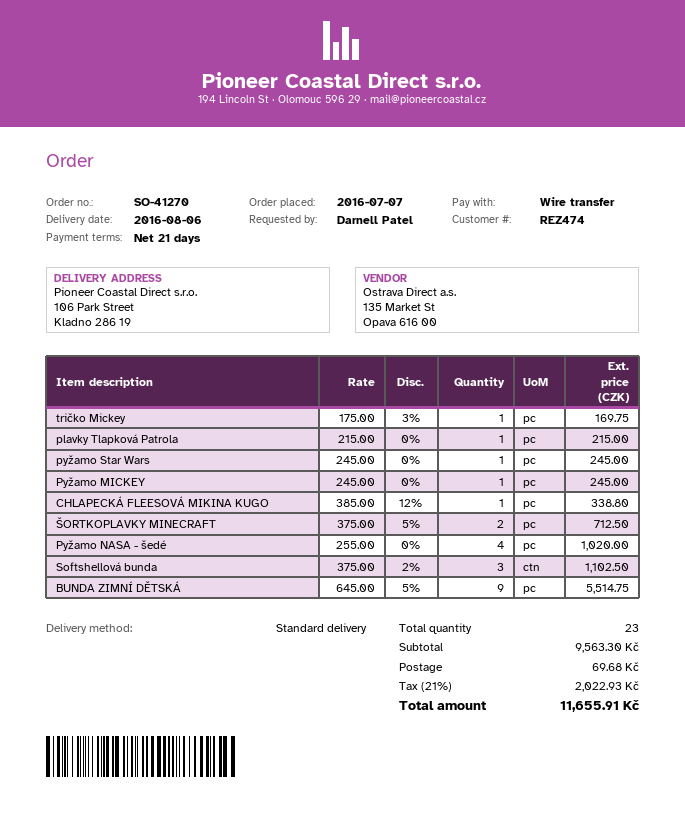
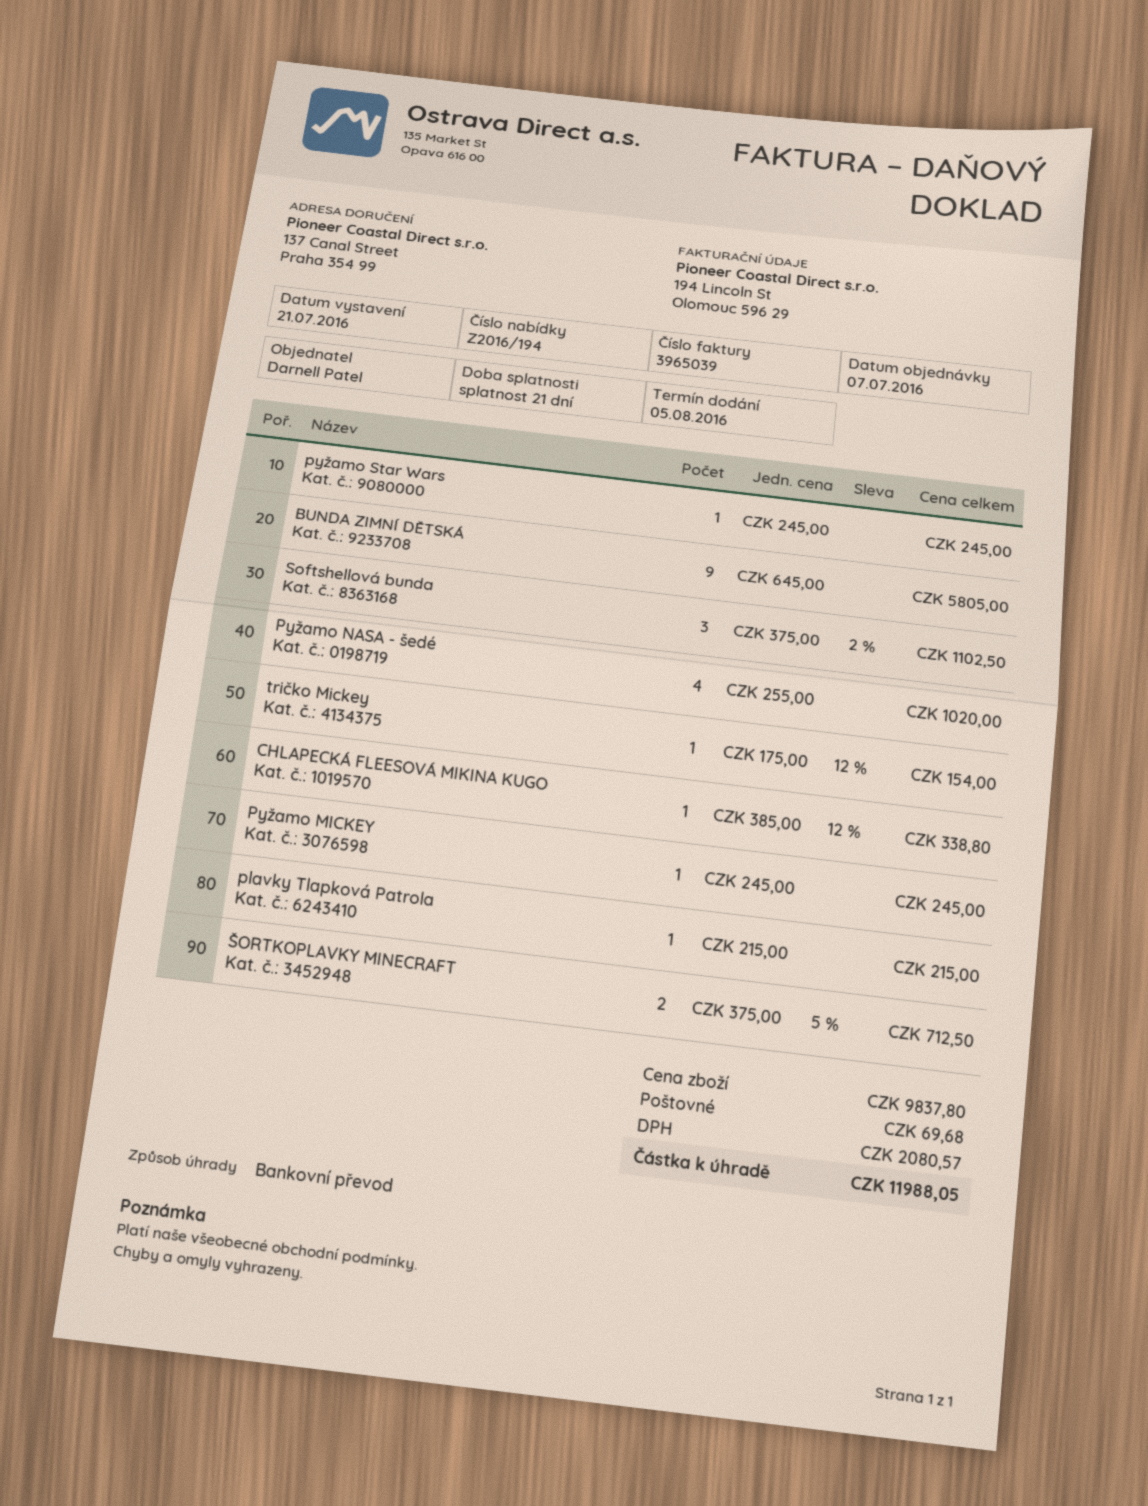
delivery date: 2016-08-06 -> 2016-08-05
ship to: 106 Park Street, Kladno 286 19 -> 137 Canal Street, Praha 354 99
tričko Mickey: 1 x 175.00 - 3% = 169.75 -> 1 x 175.00 - 12% = 154.00
BUNDA ZIMNÍ DĚTSKÁ: 9 x 645.00 - 5% = 5514.75 -> 9 x 645.00 = 5805.00
subtotal: 9563.30 -> 9837.80
tax: 2022.93 -> 2080.57
total: 11655.91 -> 11988.05

